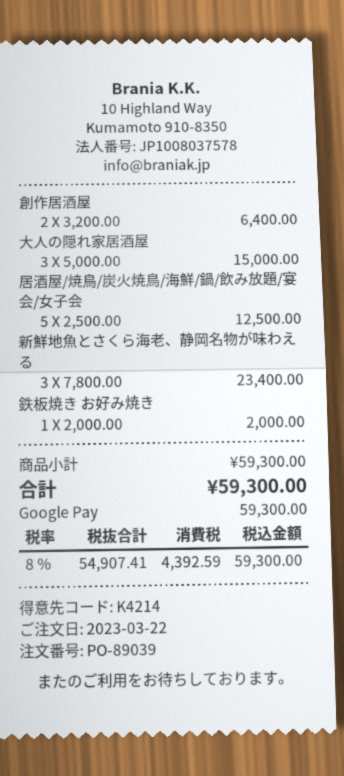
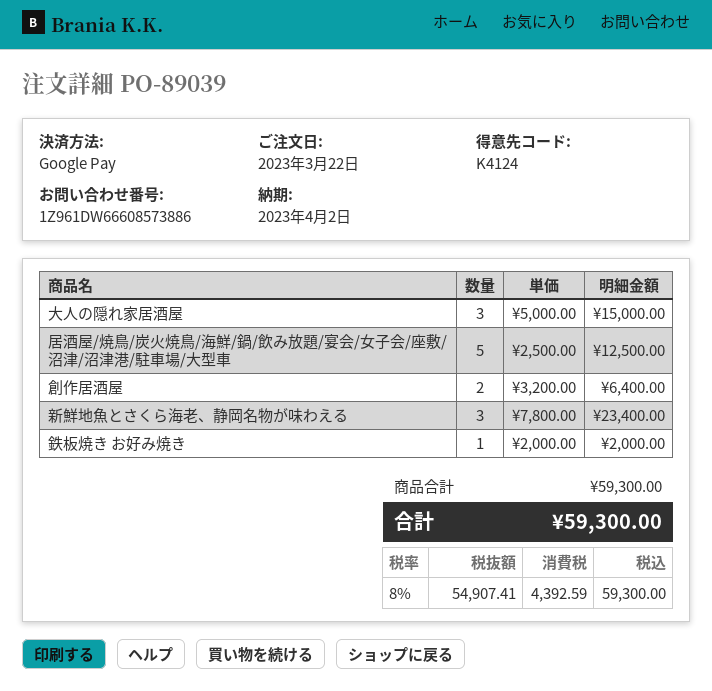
customer number: K4214 -> K4124

